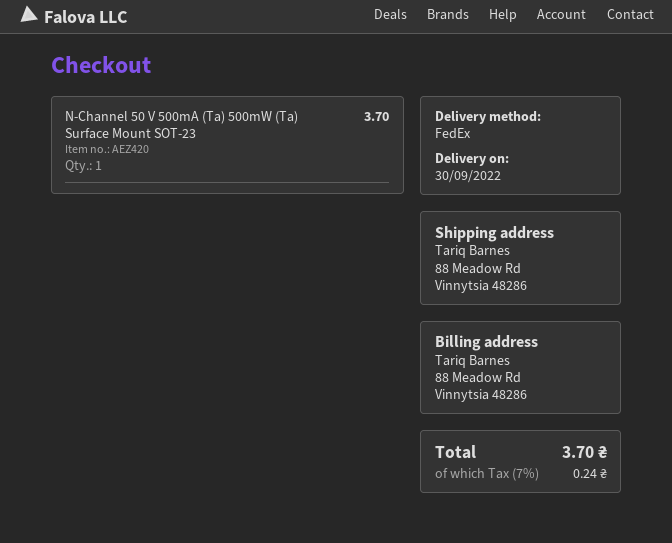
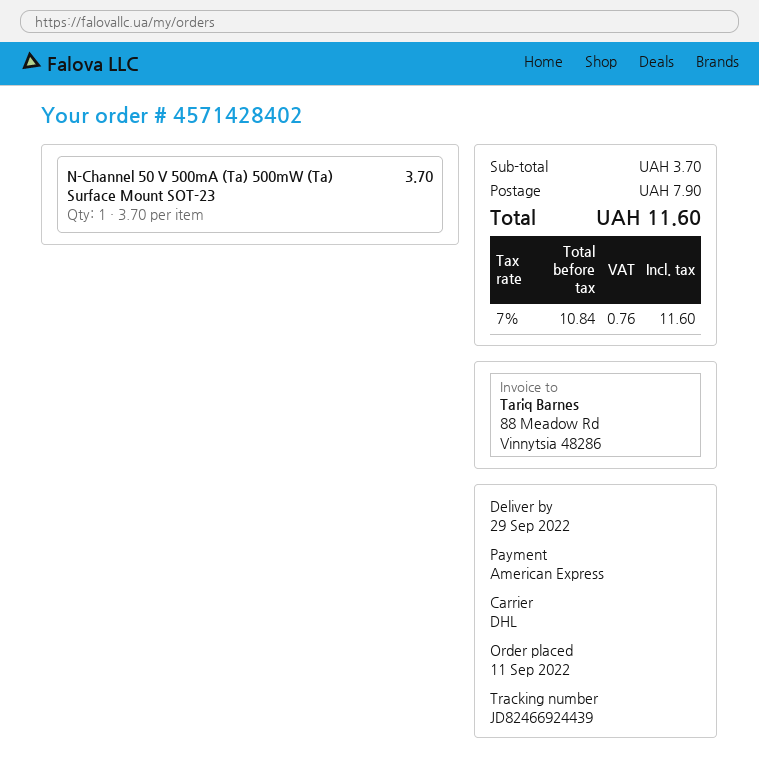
delivery date: 2022-09-30 -> 2022-09-29
shipping method: FedEx -> DHL
shipping: none -> 7.90
tax: 7% = 0.24 -> 7% = 0.76
total: 3.70 -> 11.60

